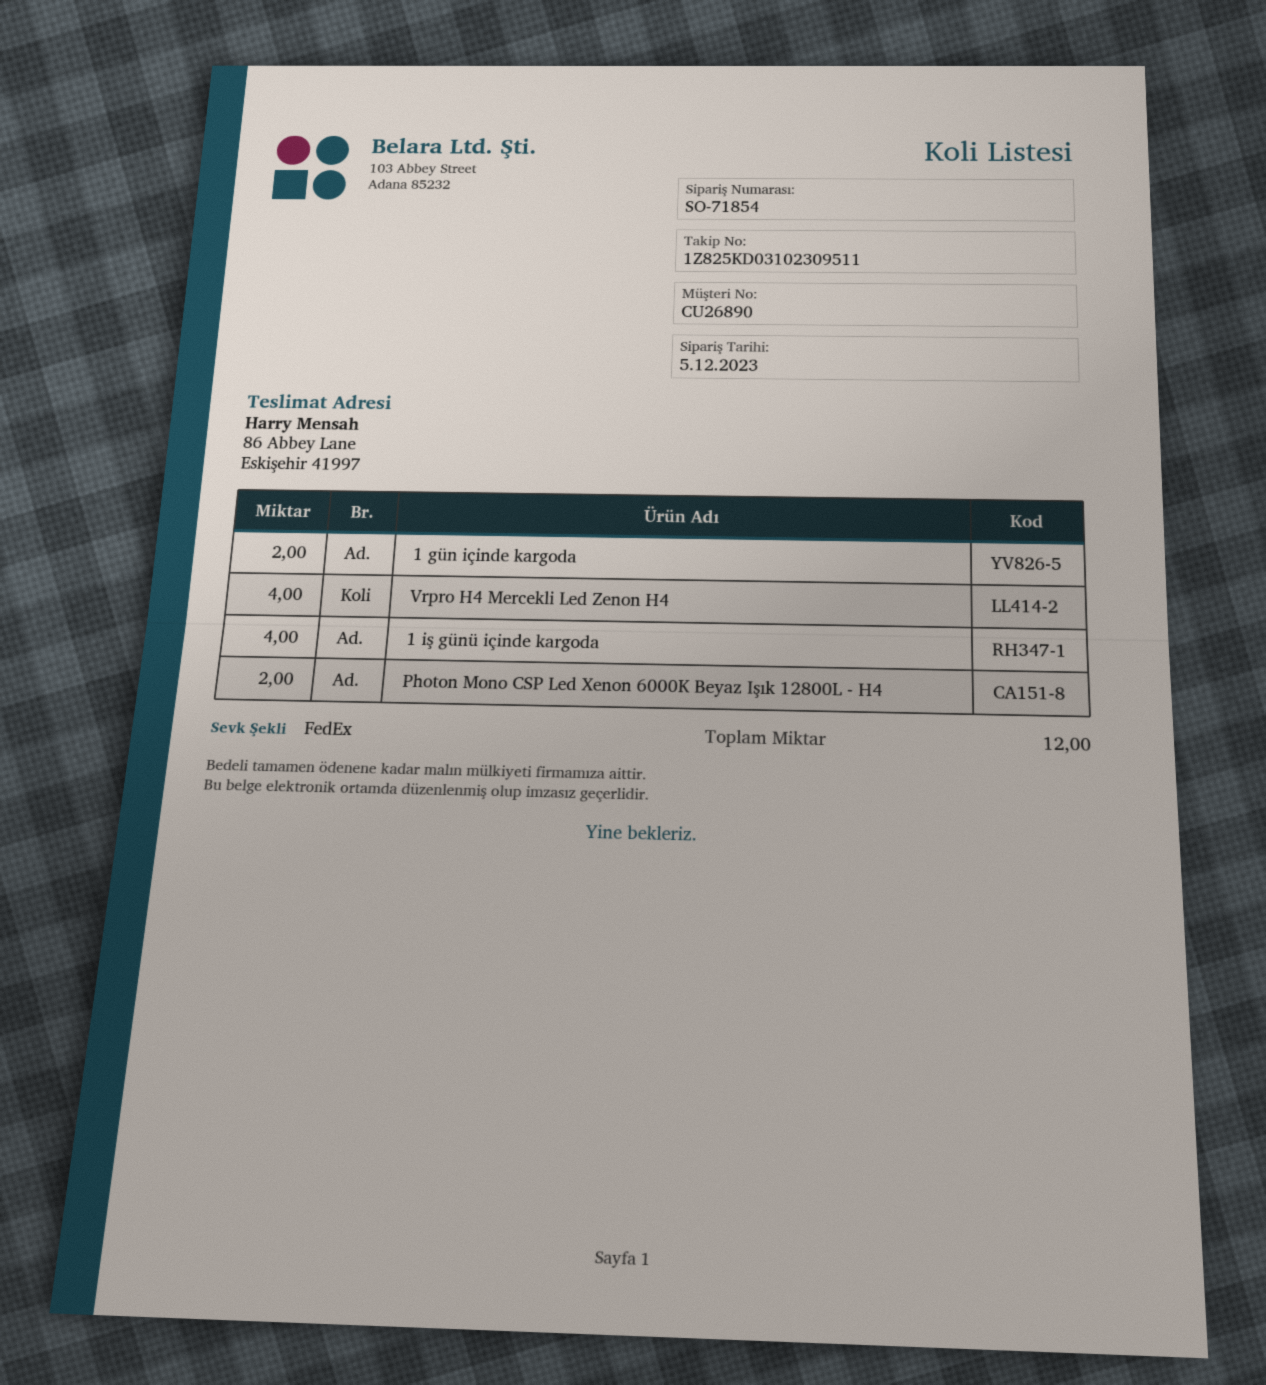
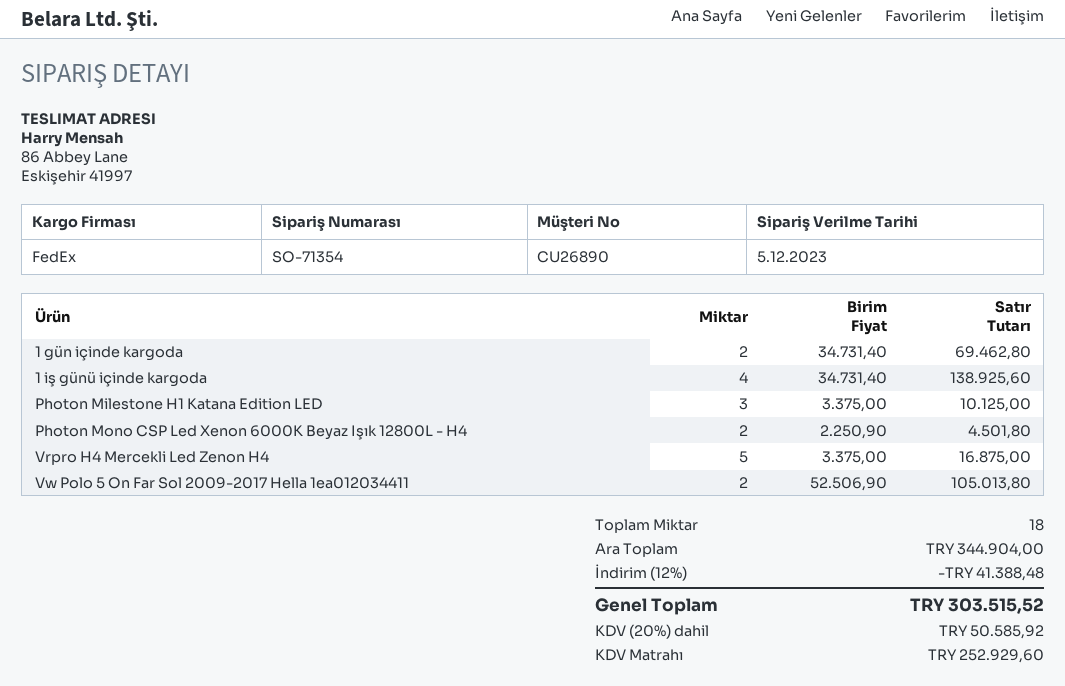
order number: SO-71854 -> SO-71354
Vrpro H4 Mercekli Led Zenon H4: 4 -> 5
Photon Milestone H1 Katana Edition LED: none -> 3
Vw Polo 5 On Far Sol 2009-2017 Hella 1ea012034411: none -> 2
total quantity: 12 -> 18

